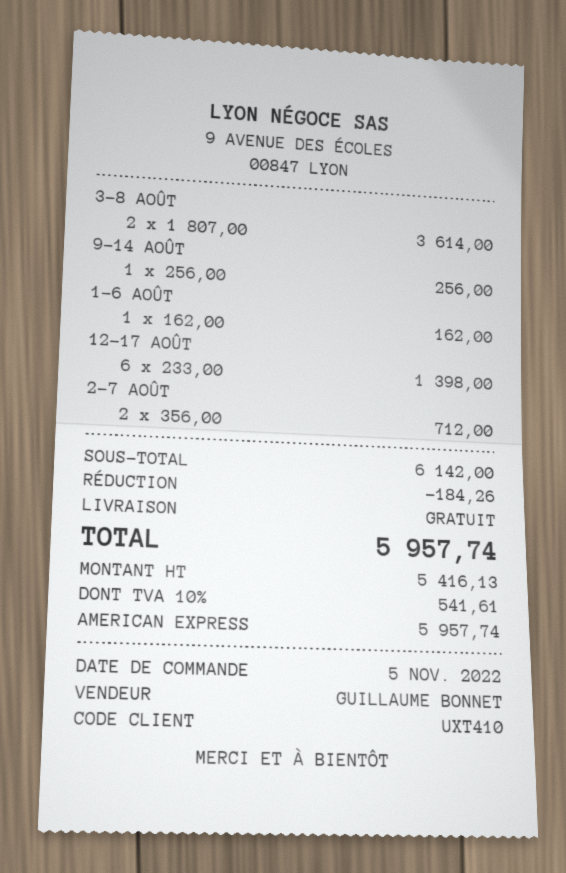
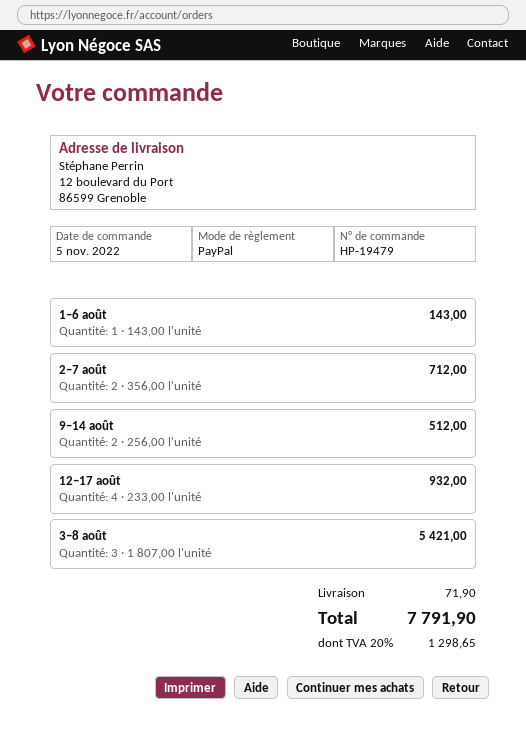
payment method: American Express -> PayPal
3–8 AOÛT: 2 x 1807.00 = 3614.00 -> 3 x 1807.00 = 5421.00
9–14 AOÛT: 1 x 256.00 = 256.00 -> 2 x 256.00 = 512.00
1–6 AOÛT: 1 x 162.00 = 162.00 -> 1 x 143.00 = 143.00
12–17 AOÛT: 6 x 233.00 = 1398.00 -> 4 x 233.00 = 932.00
discount: 184.26 -> none
shipping: 0.00 -> 71.90
tax: 10% = 541.61 -> 20% = 1298.65
total: 5957.74 -> 7791.90

